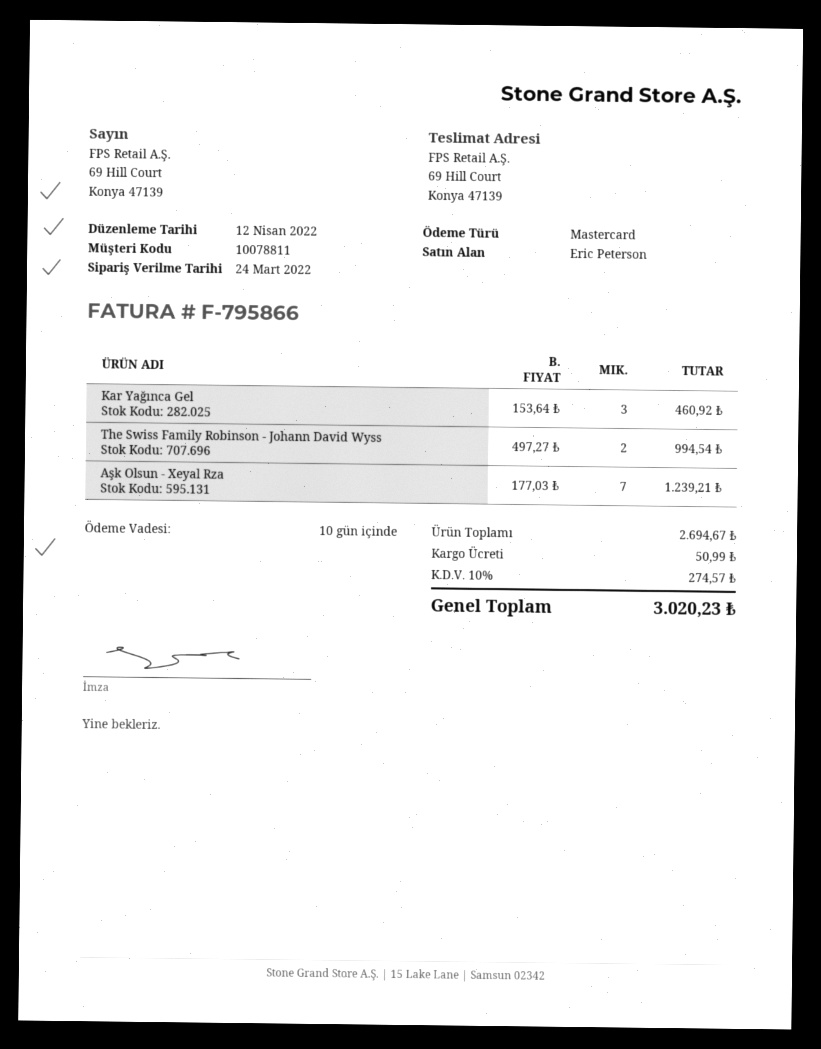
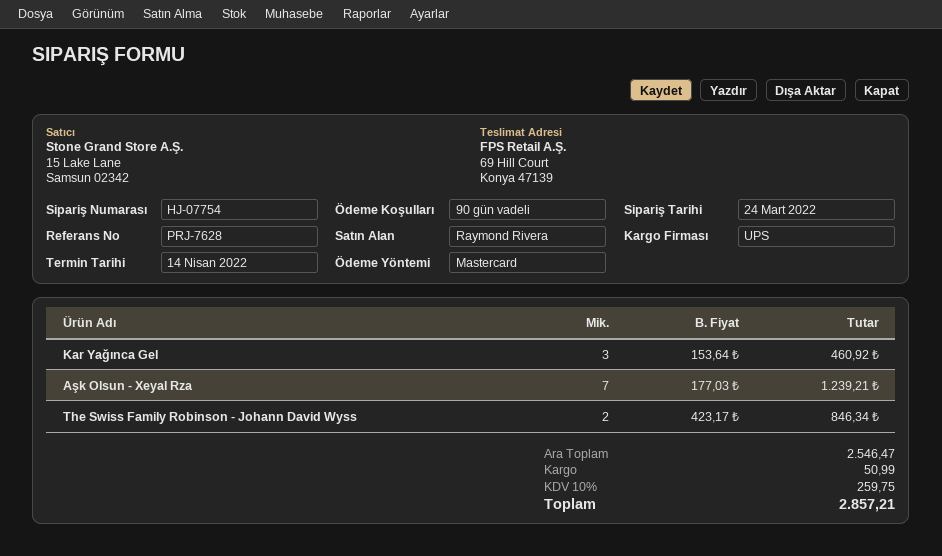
payment terms: 10 days -> 90 days
ordered by: Eric Peterson -> Raymond Rivera
The Swiss Family Robinson - Johann David Wyss: 2 x 497.27 = 994.54 -> 2 x 423.17 = 846.34
subtotal: 2694.67 -> 2546.47
tax: 10% = 274.57 -> 10% = 259.75
total: 3020.23 -> 2857.21

